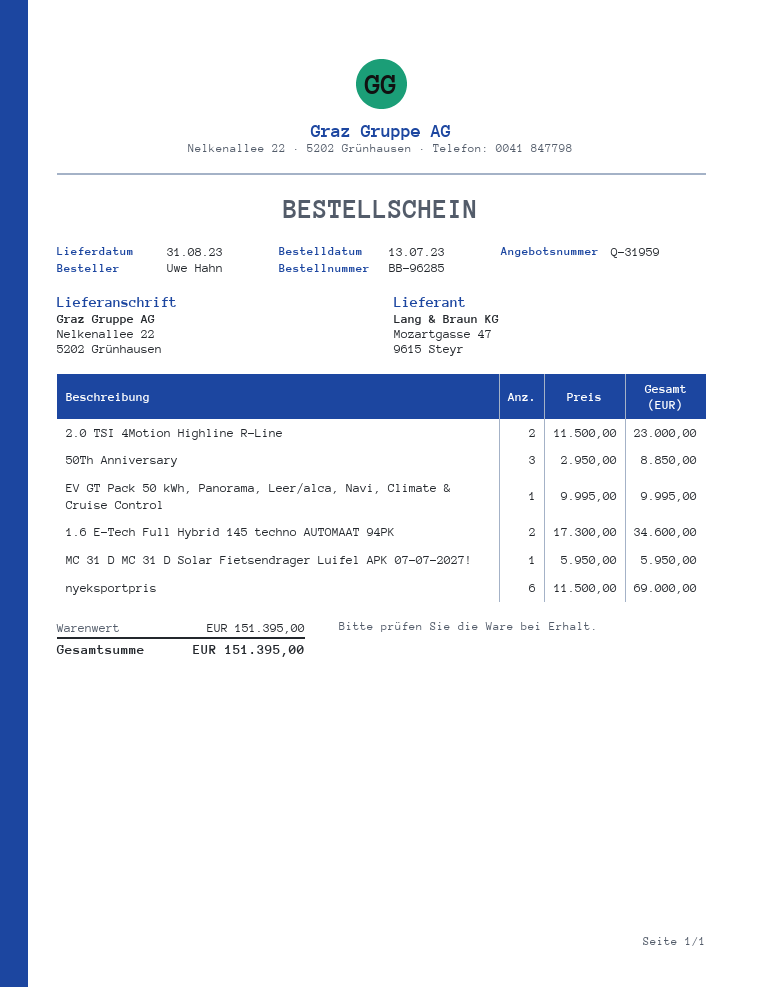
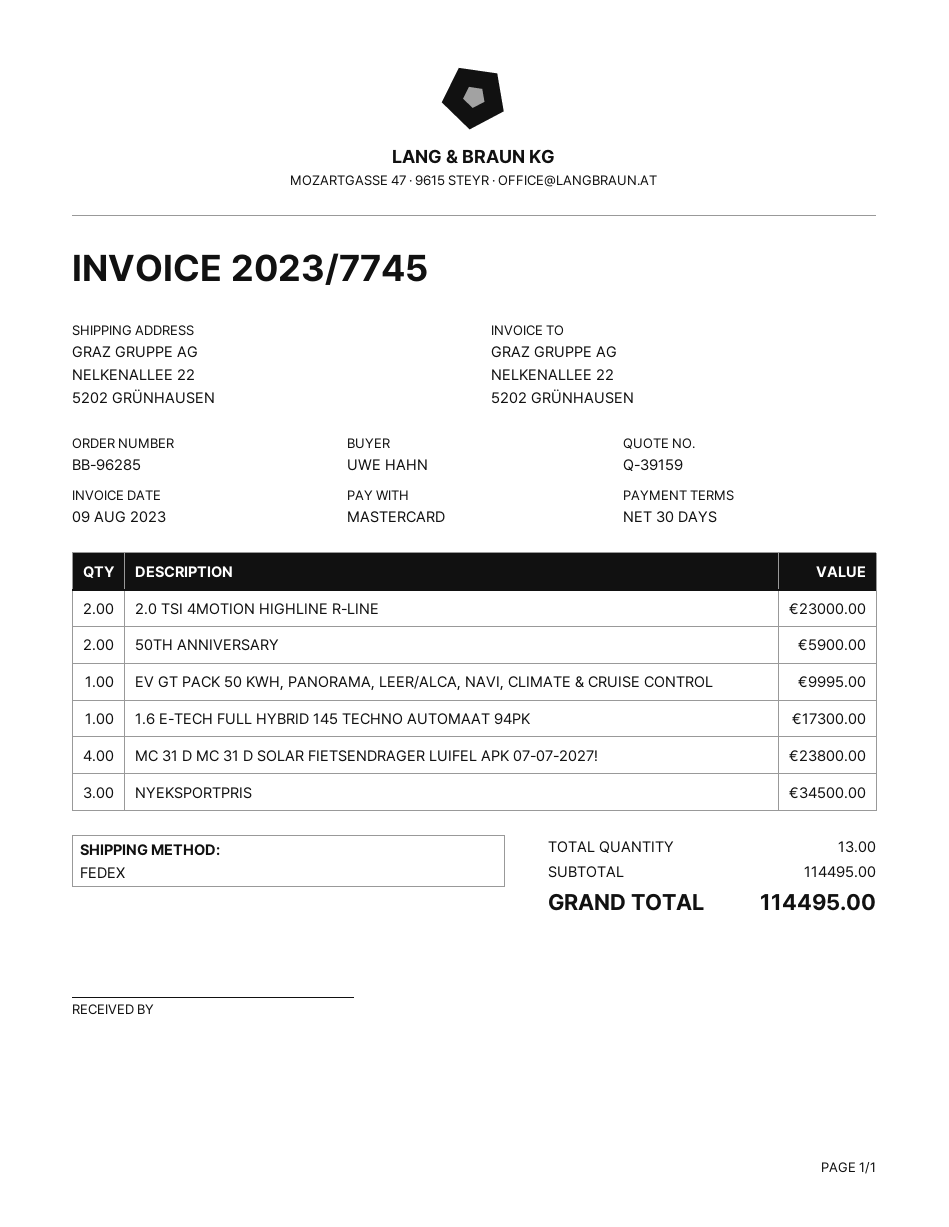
quote number: Q-31959 -> Q-39159
50Th Anniversary: 3 for 8850.00 -> 2 for 5900.00
1.6 E-Tech Full Hybrid 145 techno AUTOMAAT 94PK: 2 for 34600.00 -> 1 for 17300.00
MC 31 D MC 31 D Solar Fietsendrager Luifel APK 07-07-2027!: 1 for 5950.00 -> 4 for 23800.00
nyeksportpris: 6 for 69000.00 -> 3 for 34500.00
subtotal: 151395.00 -> 114495.00
total: 151395.00 -> 114495.00

